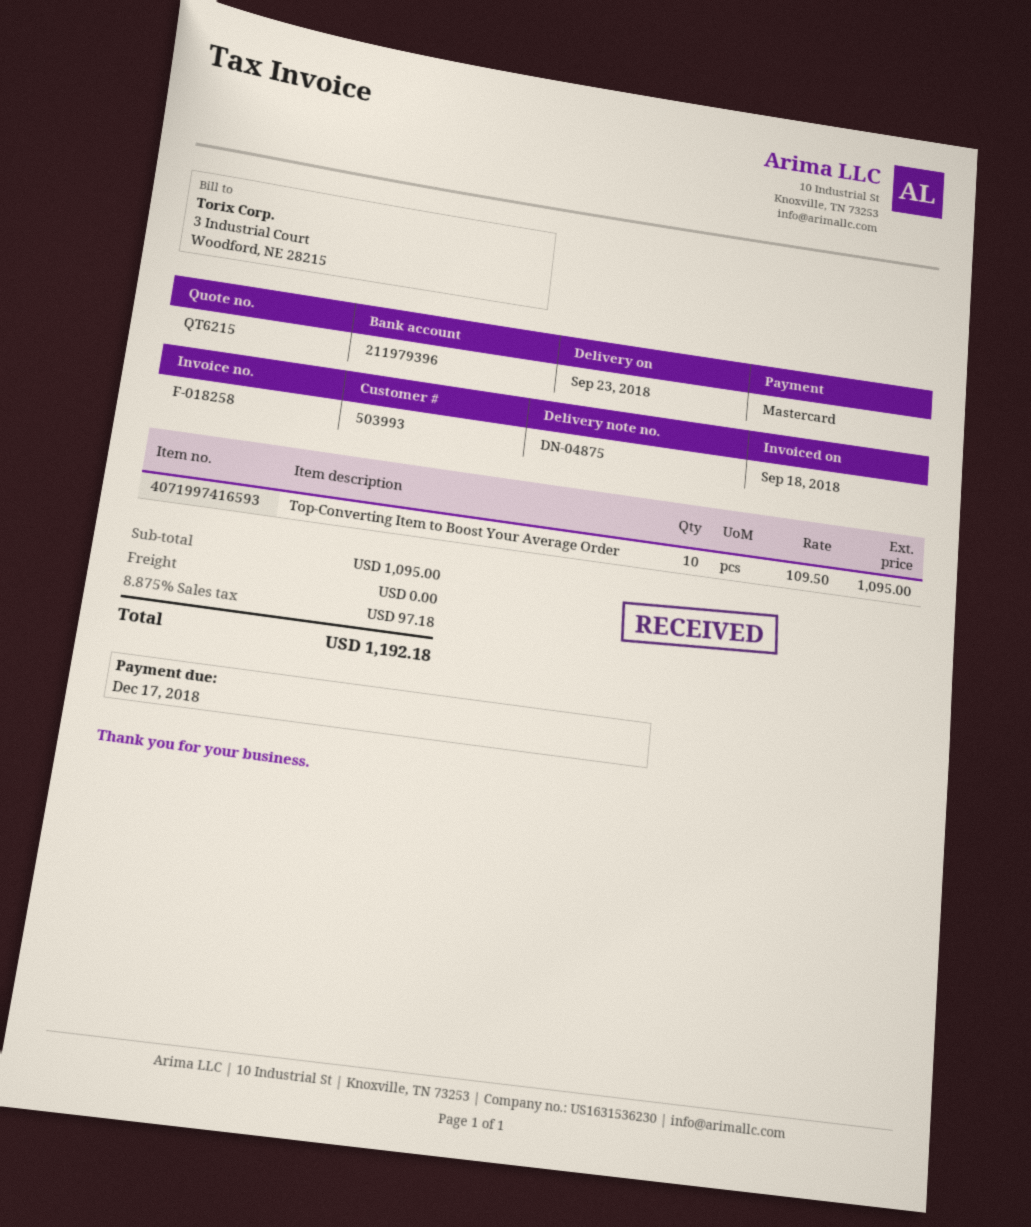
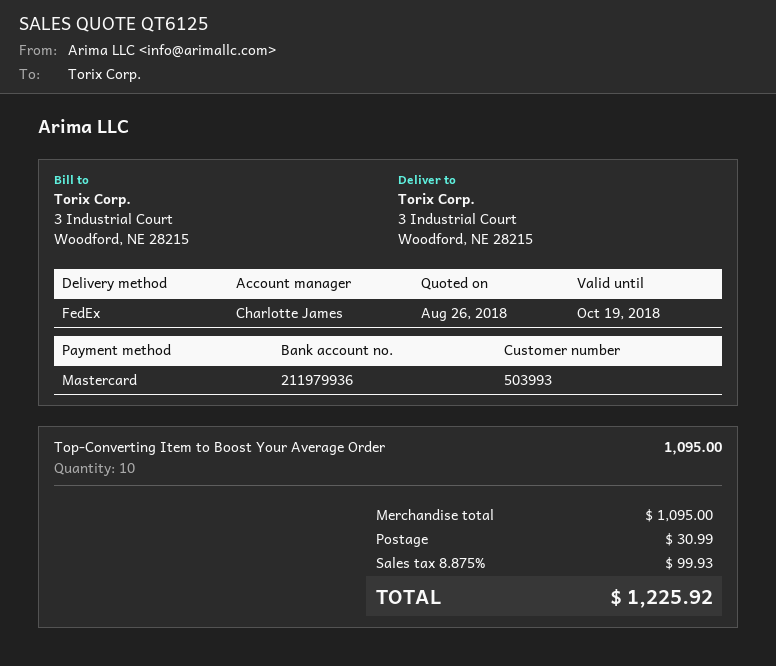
quote number: QT6215 -> QT6125
bank account: 211979396 -> 211979936
shipping: 0.00 -> 30.99
tax: 8.875% = 97.18 -> 8.875% = 99.93
total: 1192.18 -> 1225.92

